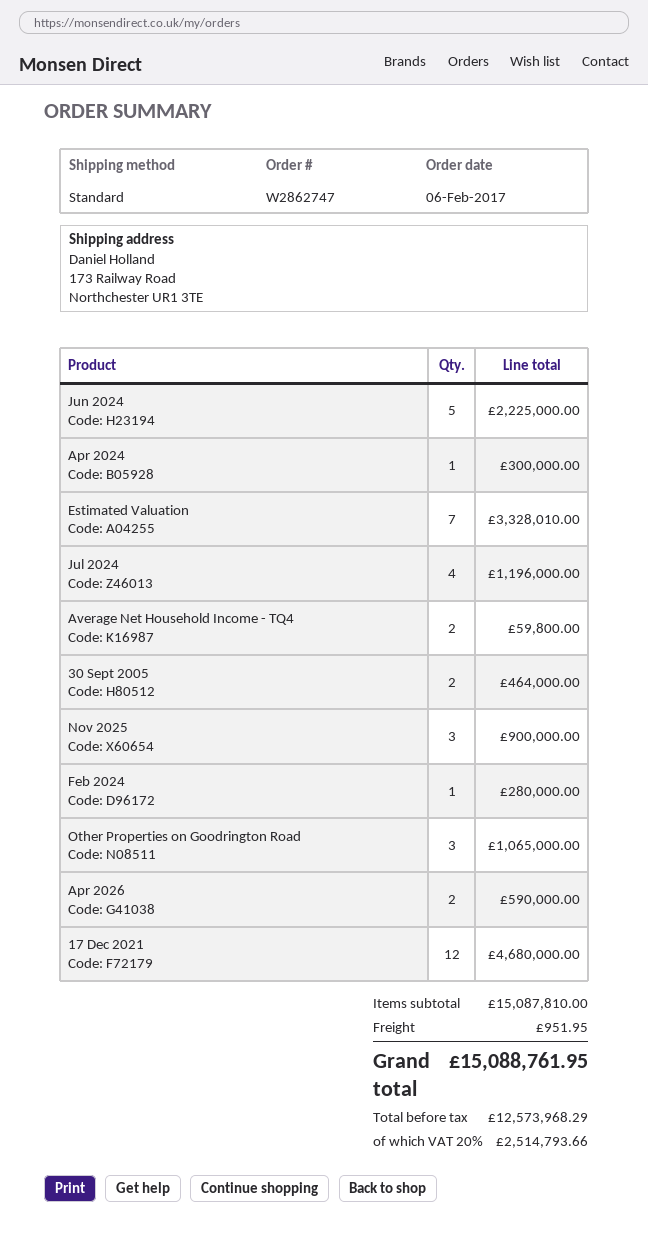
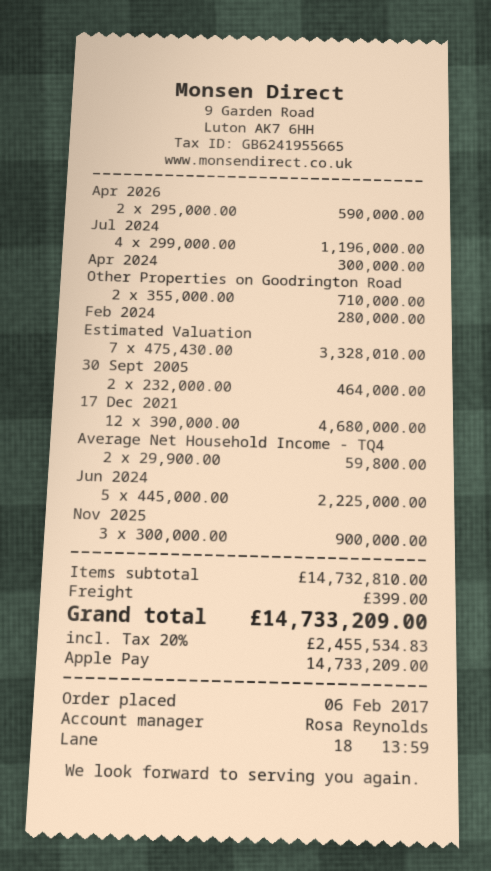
Other Properties on Goodrington Road: 3 for 1065000.00 -> 2 for 710000.00
subtotal: 15087810.00 -> 14732810.00
shipping: 951.95 -> 399.00
tax: 20% = 2514793.66 -> 20% = 2455534.83
total: 15088761.95 -> 14733209.00

